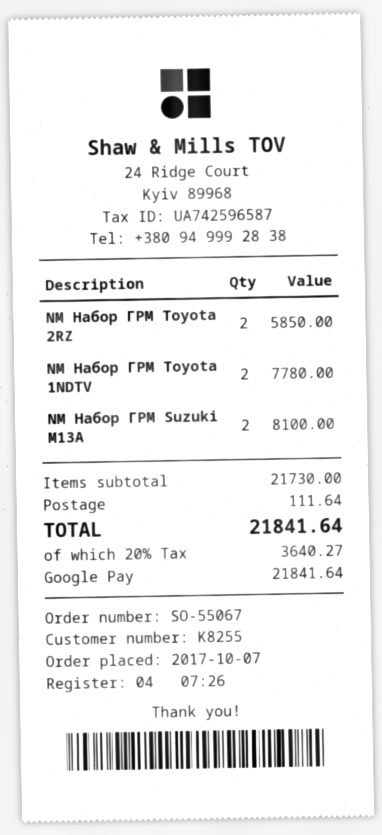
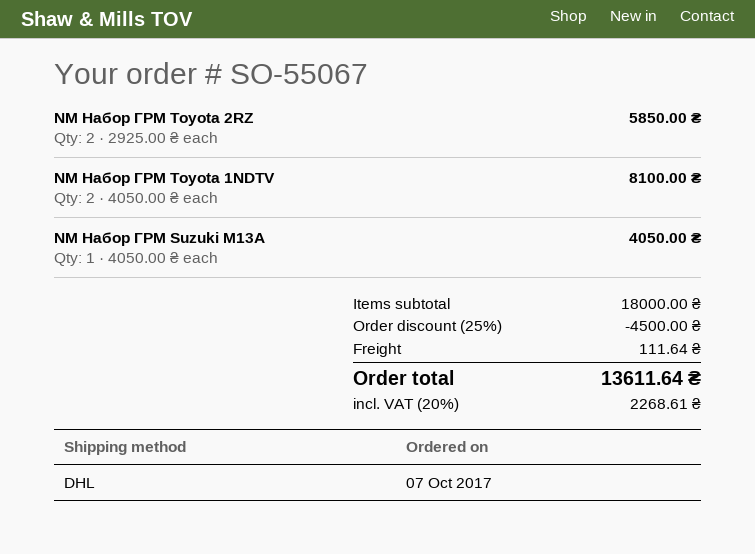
NM Набор ГРМ Toyota 1NDTV: 2 for 7780.00 -> 2 for 8100.00
NM Набор ГРМ Suzuki M13A: 2 for 8100.00 -> 1 for 4050.00
subtotal: 21730.00 -> 18000.00
discount: none -> 25% = 4500.00
tax: 20% = 3640.27 -> 20% = 2268.61
total: 21841.64 -> 13611.64

